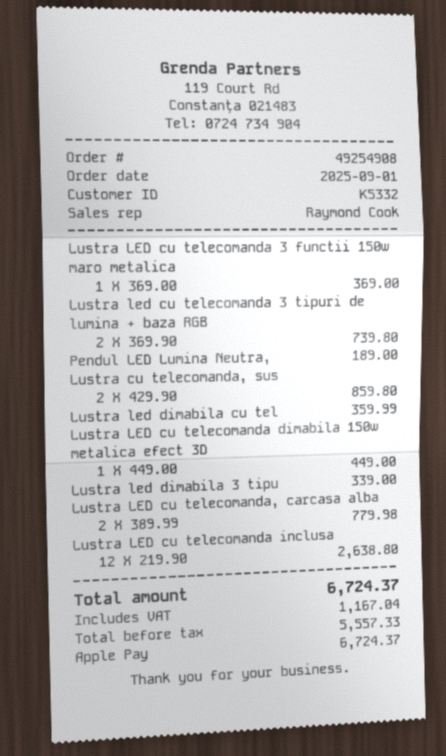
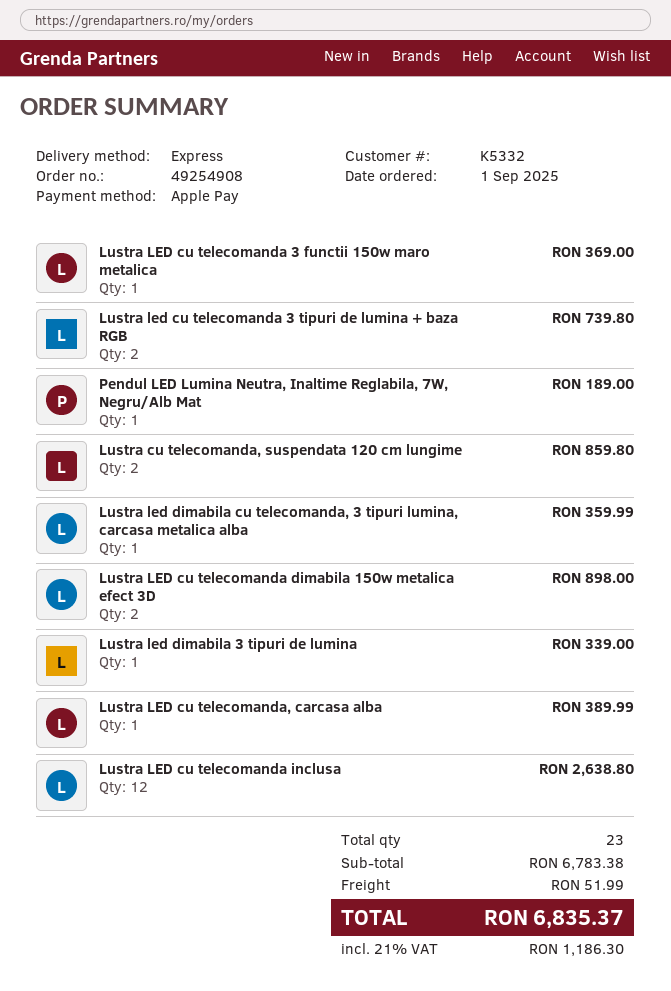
Lustra LED cu telecomanda dimabila 150w metalica efect 3D: 1 for 449.00 -> 2 for 898.00
Lustra LED cu telecomanda, carcasa alba: 2 for 779.98 -> 1 for 389.99
shipping: none -> 51.99
tax: 1167.04 -> 1186.30
total: 6724.37 -> 6835.37

